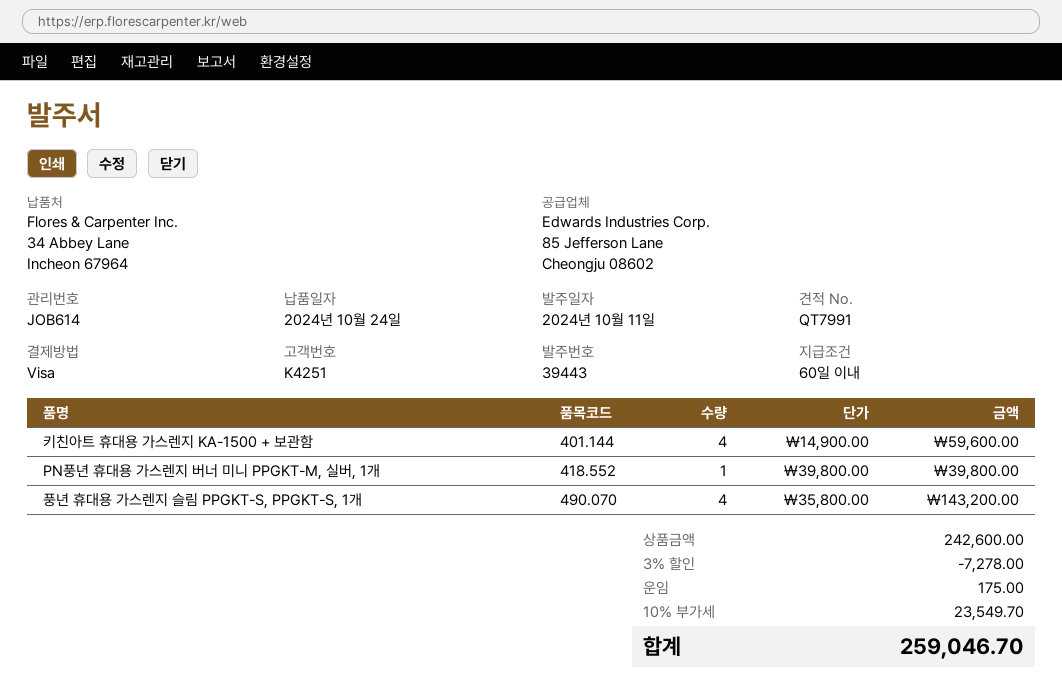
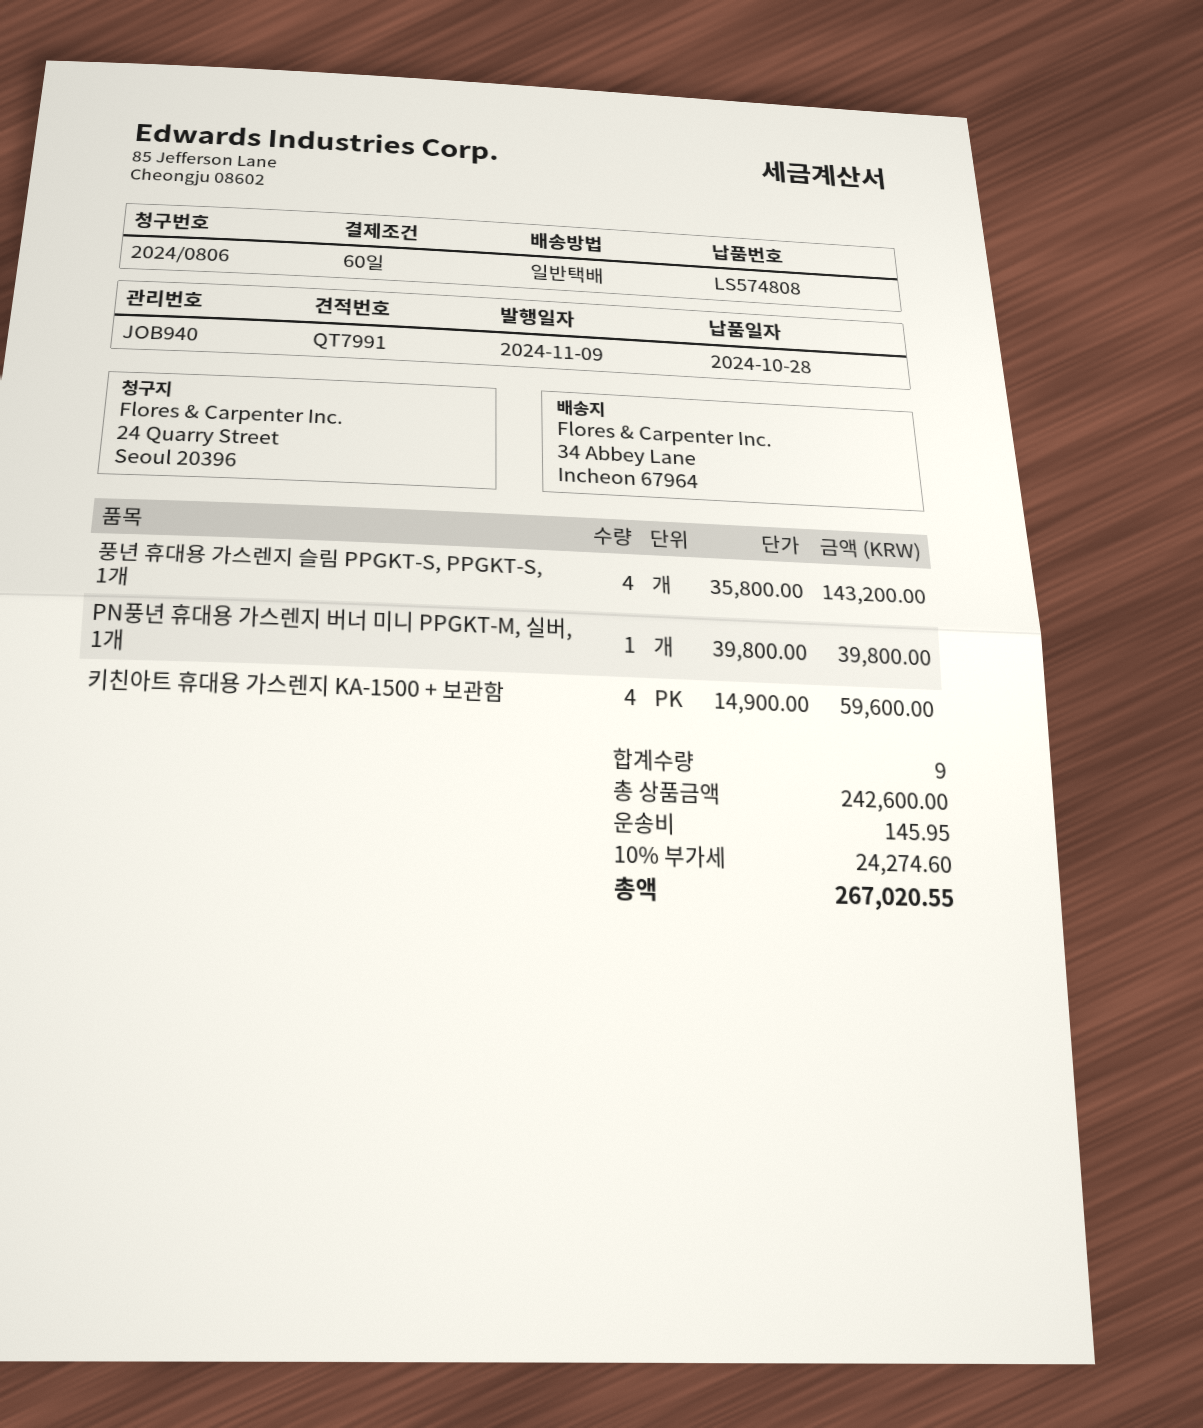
delivery date: 2024-10-24 -> 2024-10-28
reference: JOB614 -> JOB940
discount: 3% = 7278.00 -> none
shipping: 175.00 -> 145.95
tax: 10% = 23549.70 -> 10% = 24274.60
total: 259046.70 -> 267020.55

